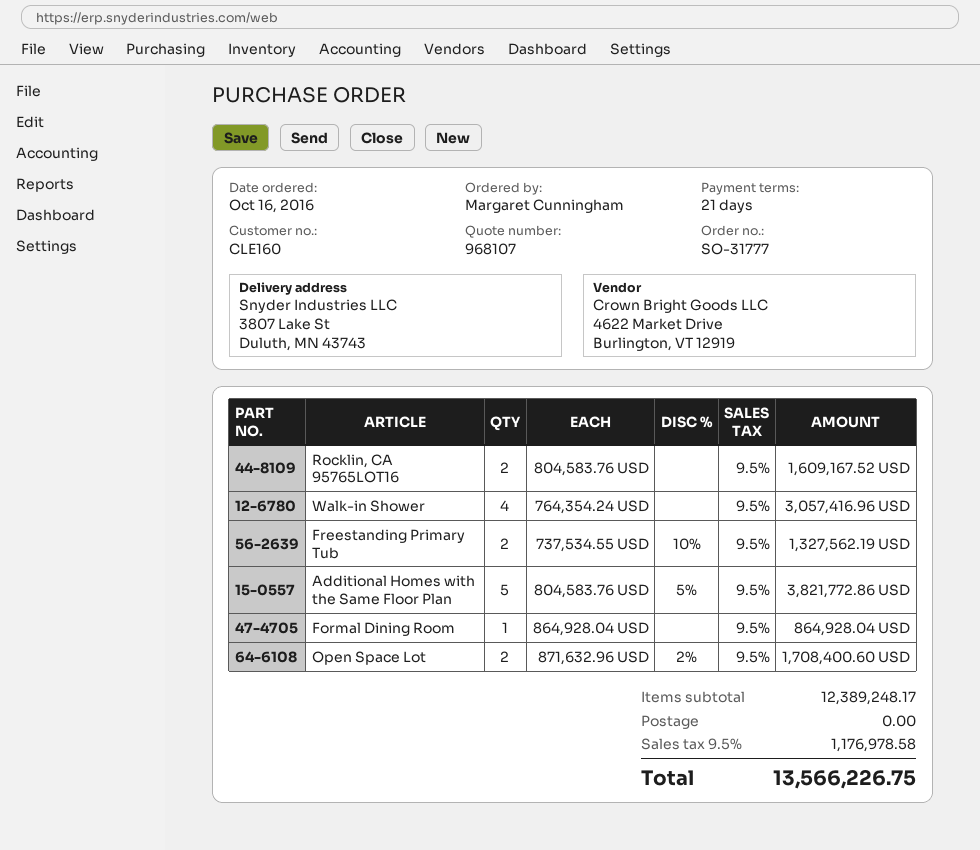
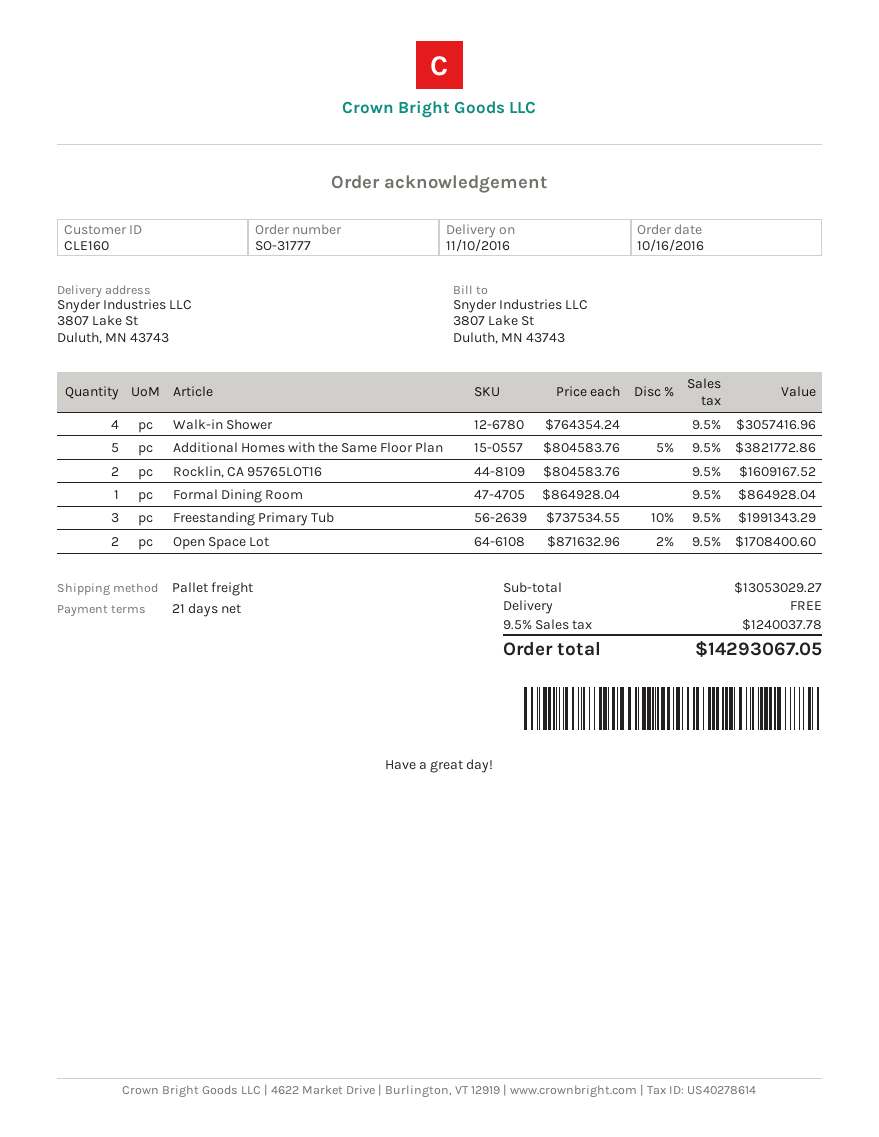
Freestanding Primary Tub: 2 x 737534.55 - 10% = 1327562.19 -> 3 x 737534.55 - 10% = 1991343.29
subtotal: 12389248.17 -> 13053029.27
tax: 9.5% = 1176978.58 -> 9.5% = 1240037.78
total: 13566226.75 -> 14293067.05

